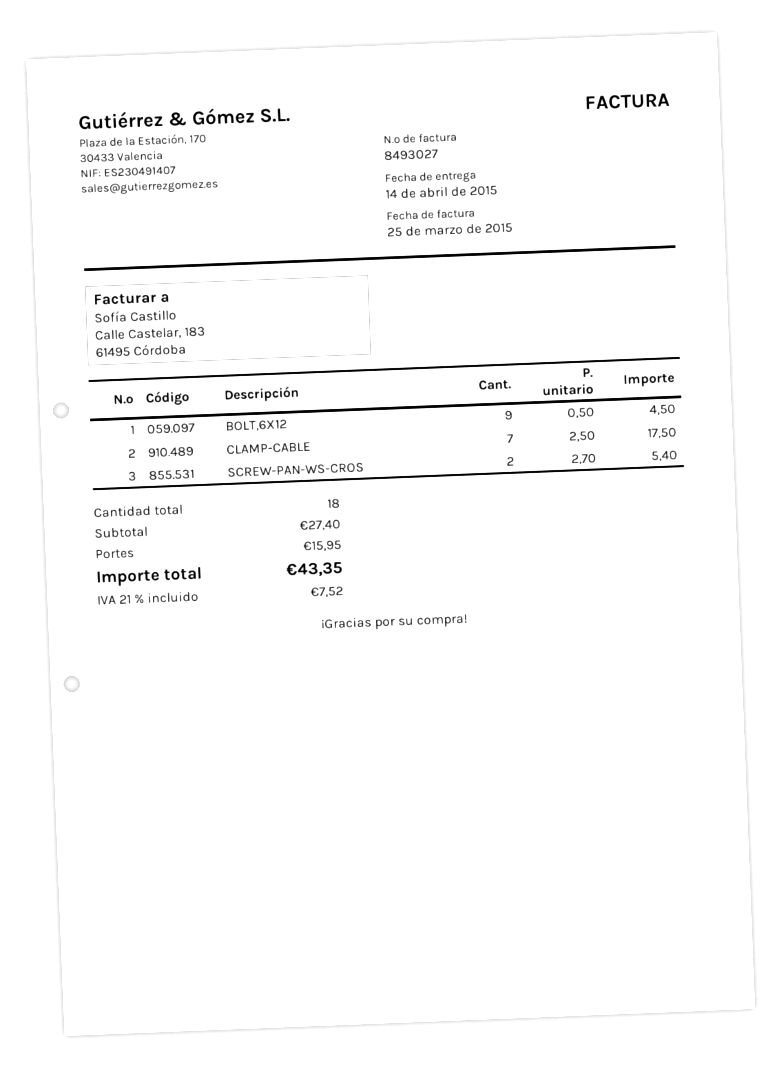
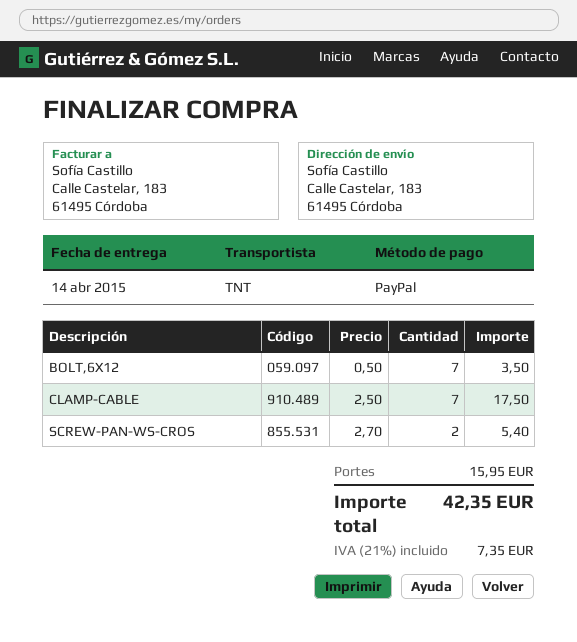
BOLT,6X12: 9 x 0.50 = 4.50 -> 7 x 0.50 = 3.50
tax: 21% = 7.52 -> 21% = 7.35
total: 43.35 -> 42.35

